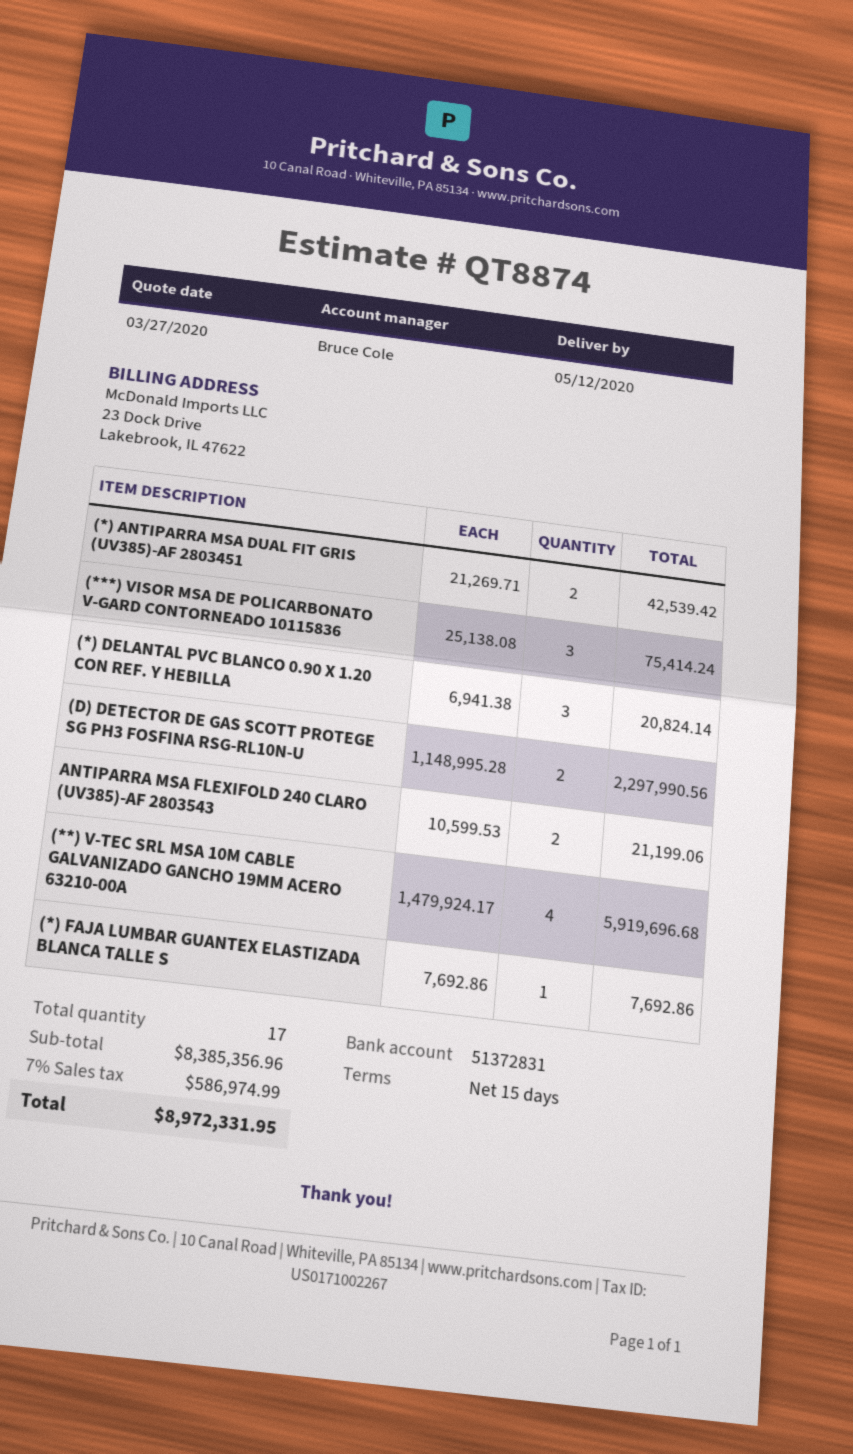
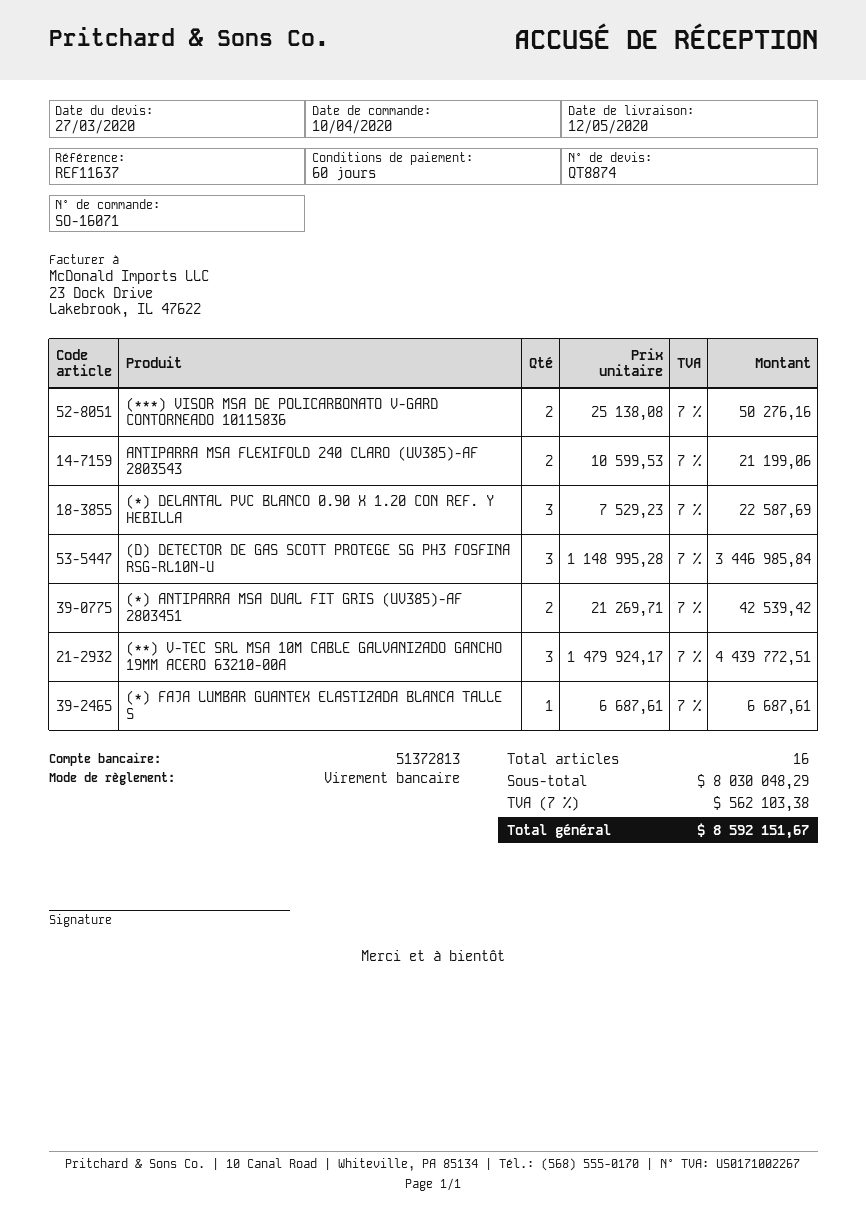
payment terms: 15 days -> 60 days
bank account: 51372831 -> 51372813
(***) VISOR MSA DE POLICARBONATO V-GARD CONTORNEADO 10115836: 3 x 25138.08 = 75414.24 -> 2 x 25138.08 = 50276.16
(*) DELANTAL PVC BLANCO 0.90 X 1.20 CON REF. Y HEBILLA: 3 x 6941.38 = 20824.14 -> 3 x 7529.23 = 22587.69
(D) DETECTOR DE GAS SCOTT PROTEGE SG PH3 FOSFINA RSG-RL10N-U: 2 x 1148995.28 = 2297990.56 -> 3 x 1148995.28 = 3446985.84
(**) V-TEC SRL MSA 10M CABLE GALVANIZADO GANCHO 19MM ACERO 63210-00A: 4 x 1479924.17 = 5919696.68 -> 3 x 1479924.17 = 4439772.51
(*) FAJA LUMBAR GUANTEX ELASTIZADA BLANCA TALLE S: 1 x 7692.86 = 7692.86 -> 1 x 6687.61 = 6687.61
total quantity: 17 -> 16
subtotal: 8385356.96 -> 8030048.29
tax: 7% = 586974.99 -> 7% = 562103.38
total: 8972331.95 -> 8592151.67

